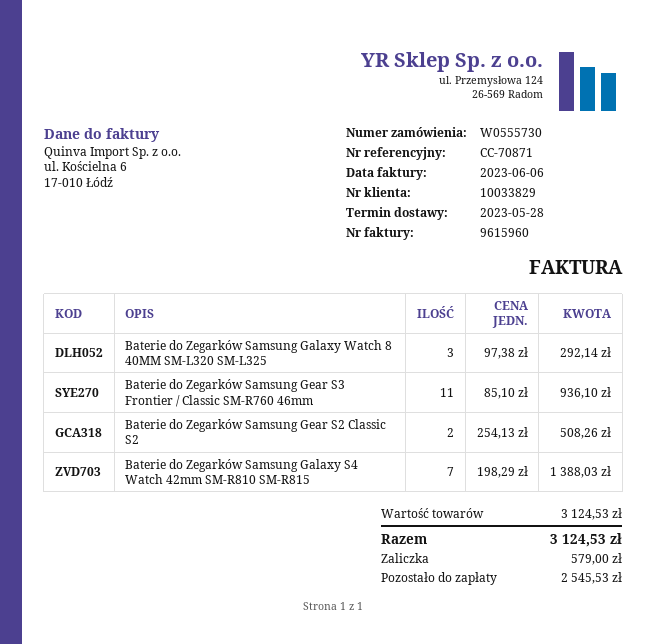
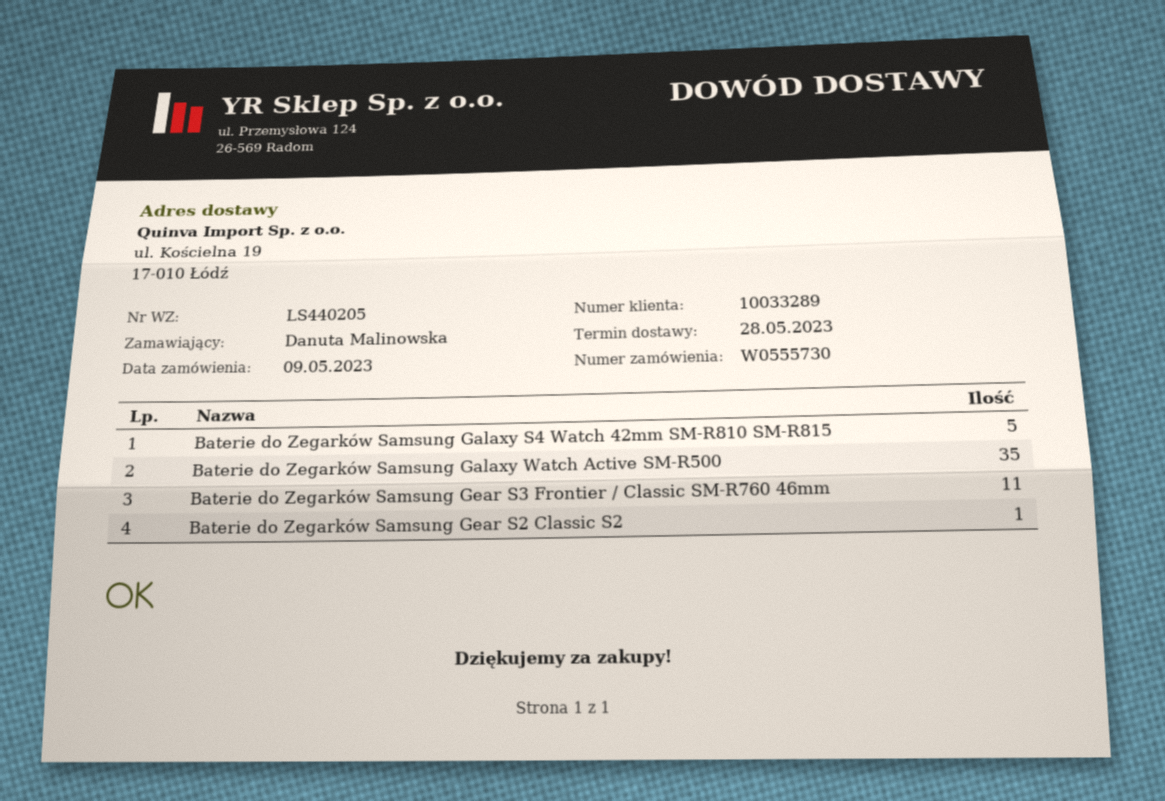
customer number: 10033829 -> 10033289
Baterie do Zegarków Samsung Galaxy Watch 8 40MM SM-L320 SM-L325: 3 -> none
Baterie do Zegarków Samsung Gear S2 Classic S2: 2 -> 1
Baterie do Zegarków Samsung Galaxy S4 Watch 42mm SM-R810 SM-R815: 7 -> 5
Baterie do Zegarków Samsung Galaxy Watch Active SM-R500: none -> 35

